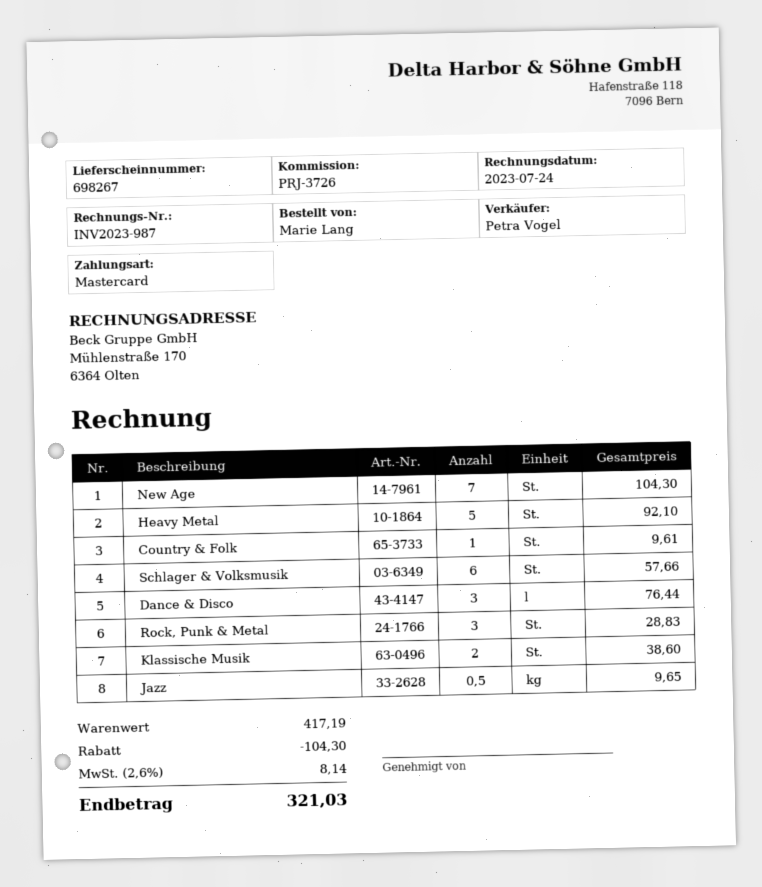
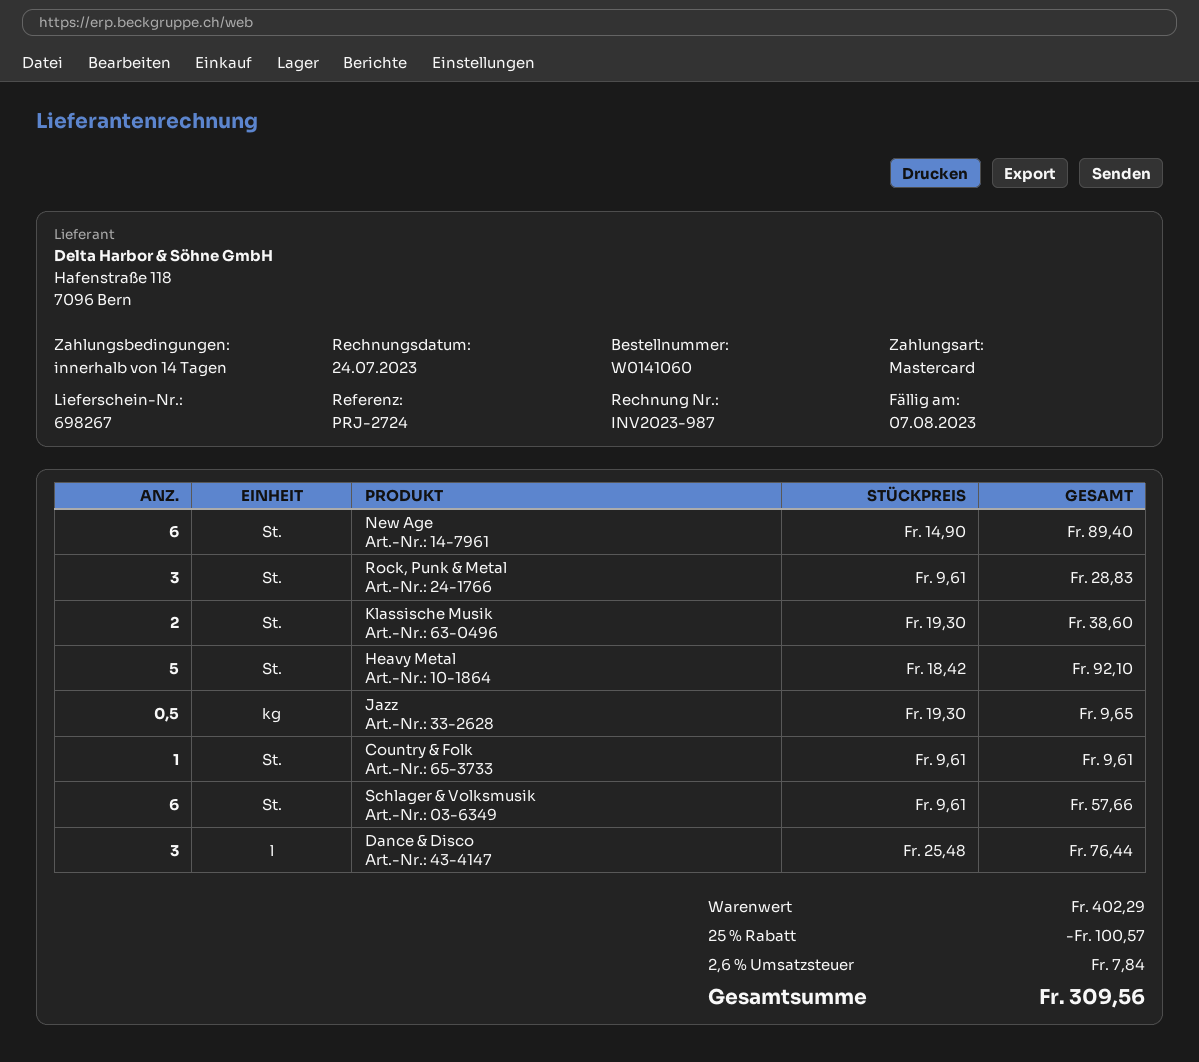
reference: PRJ-3726 -> PRJ-2724
New Age: 7 for 104.30 -> 6 for 89.40
subtotal: 417.19 -> 402.29
discount: 104.30 -> 100.57
tax: 2.6% = 8.14 -> 2.6% = 7.84
total: 321.03 -> 309.56

